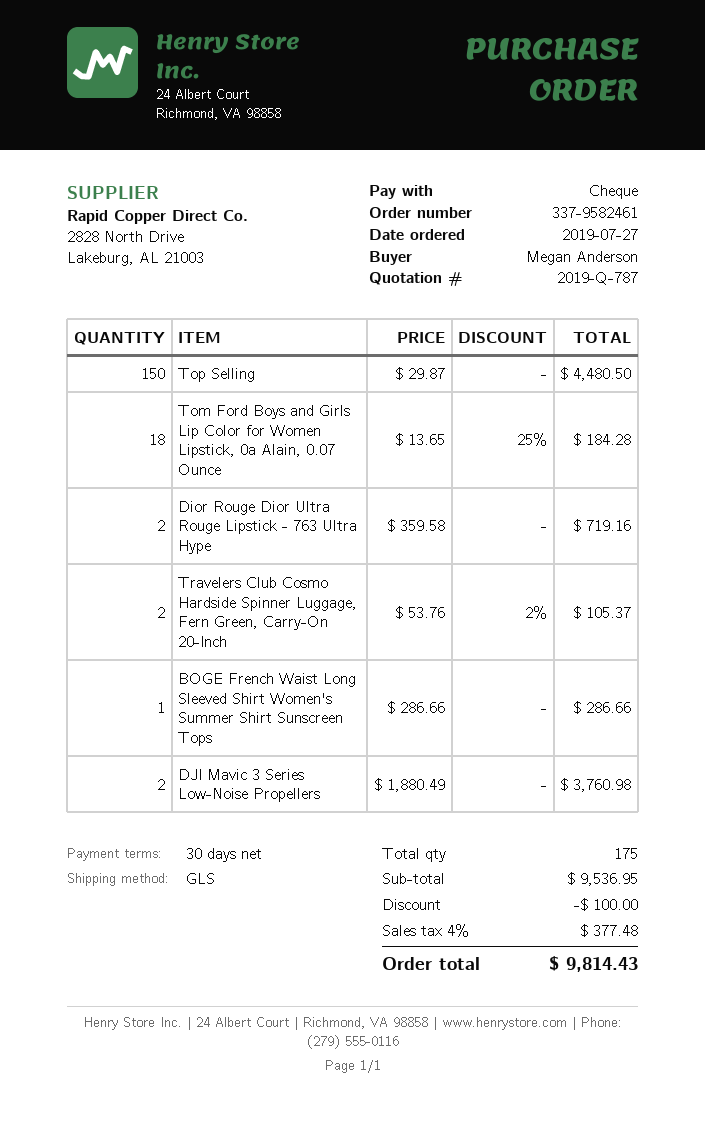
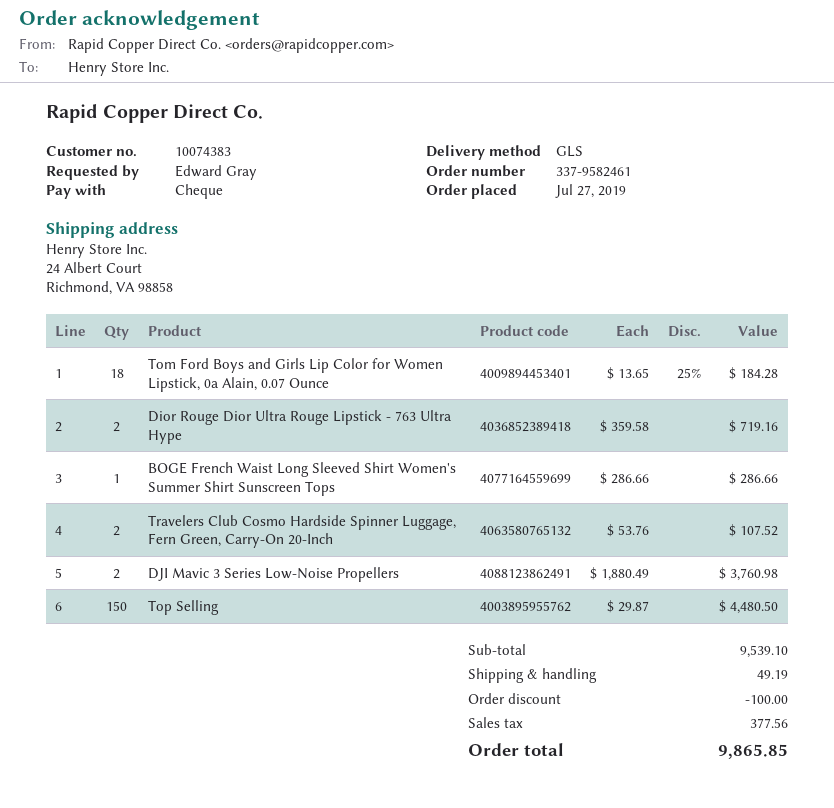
ordered by: Megan Anderson -> Edward Gray
Travelers Club Cosmo Hardside Spinner Luggage, Fern Green, Carry-On 20-Inch: 2 x 53.76 - 2% = 105.37 -> 2 x 53.76 = 107.52
subtotal: 9536.95 -> 9539.10
shipping: none -> 49.19
tax: 377.48 -> 377.56
total: 9814.43 -> 9865.85

